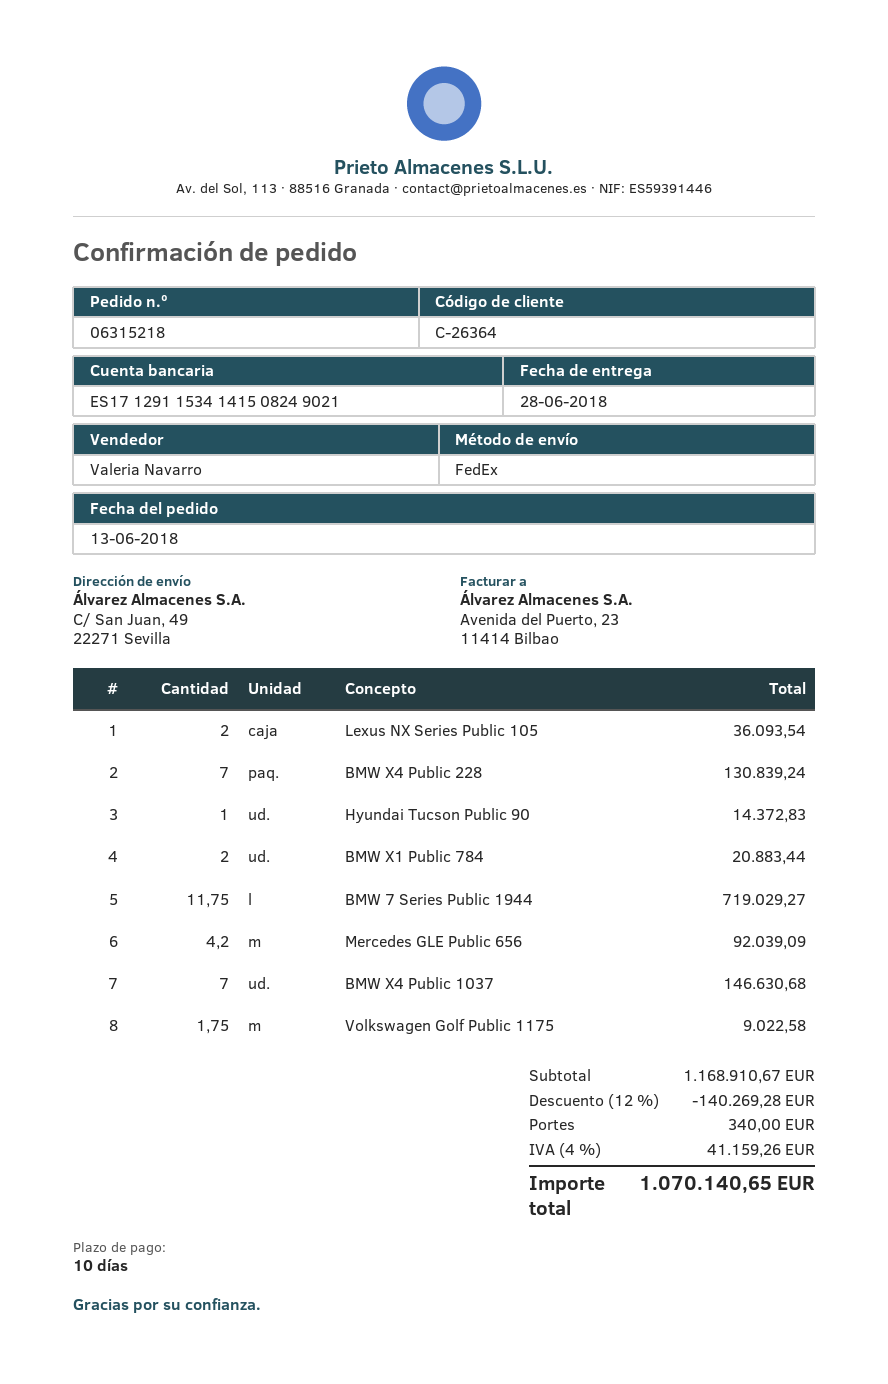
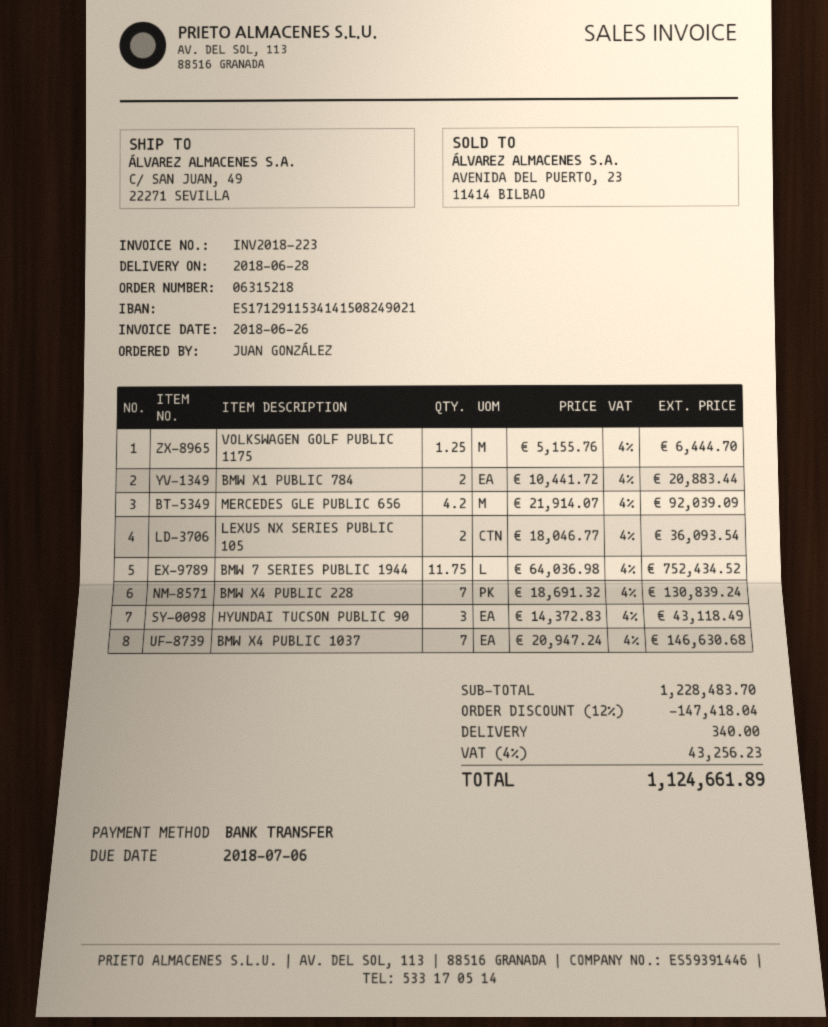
Hyundai Tucson Public 90: 1 for 14372.83 -> 3 for 43118.49
BMW 7 Series Public 1944: 11.75 for 719029.27 -> 11.75 for 752434.52
Volkswagen Golf Public 1175: 1.75 for 9022.58 -> 1.25 for 6444.70
subtotal: 1168910.67 -> 1228483.70
discount: 12% = 140269.28 -> 12% = 147418.04
tax: 4% = 41159.26 -> 4% = 43256.23
total: 1070140.65 -> 1124661.89

